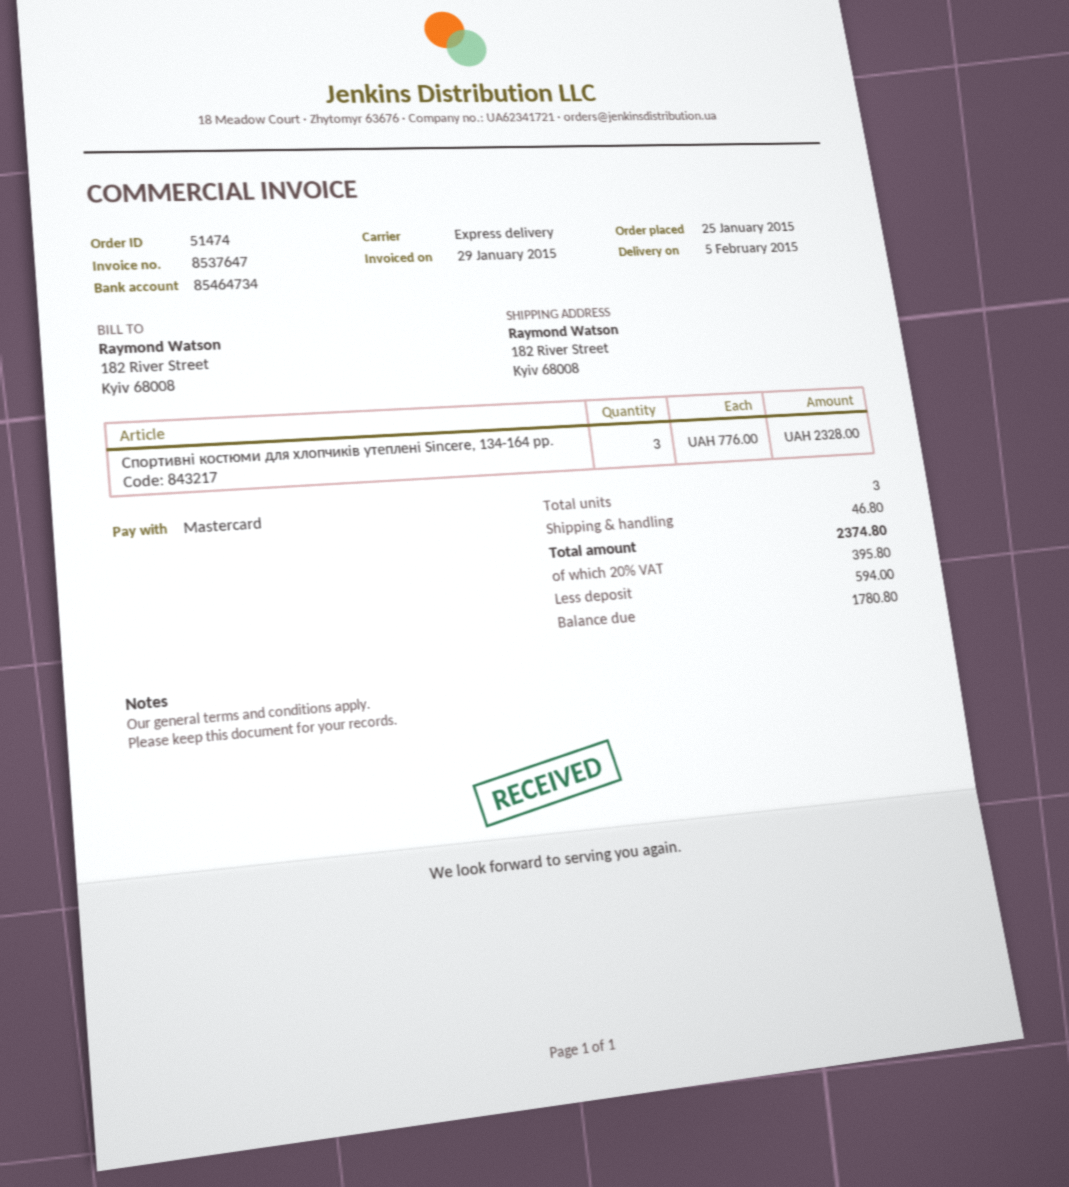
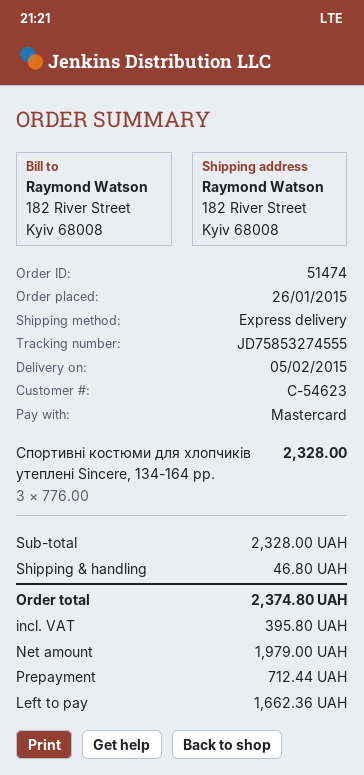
order date: 2015-01-25 -> 2015-01-26
deposit: 594.00 -> 712.44
balance: 1780.80 -> 1662.36

